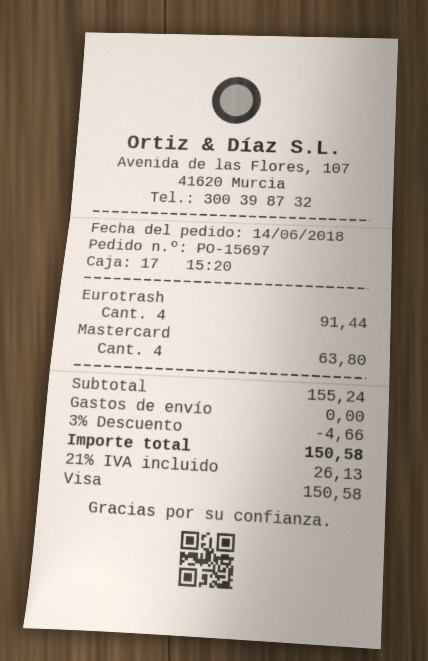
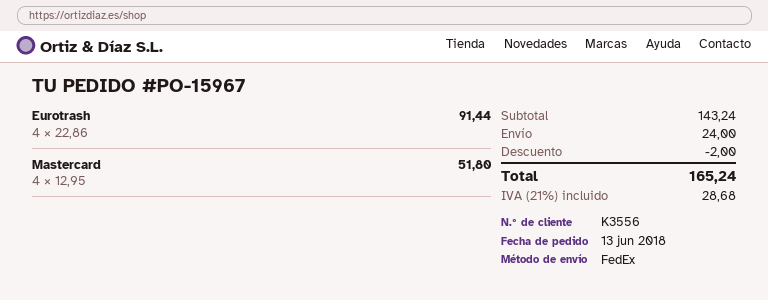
order number: PO-15697 -> PO-15967
order date: 2018-06-14 -> 2018-06-13
Mastercard: 4 for 63.80 -> 4 for 51.80
subtotal: 155.24 -> 143.24
discount: 4.66 -> 2.00
shipping: 0.00 -> 24.00
tax: 21% = 26.13 -> 21% = 28.68
total: 150.58 -> 165.24

